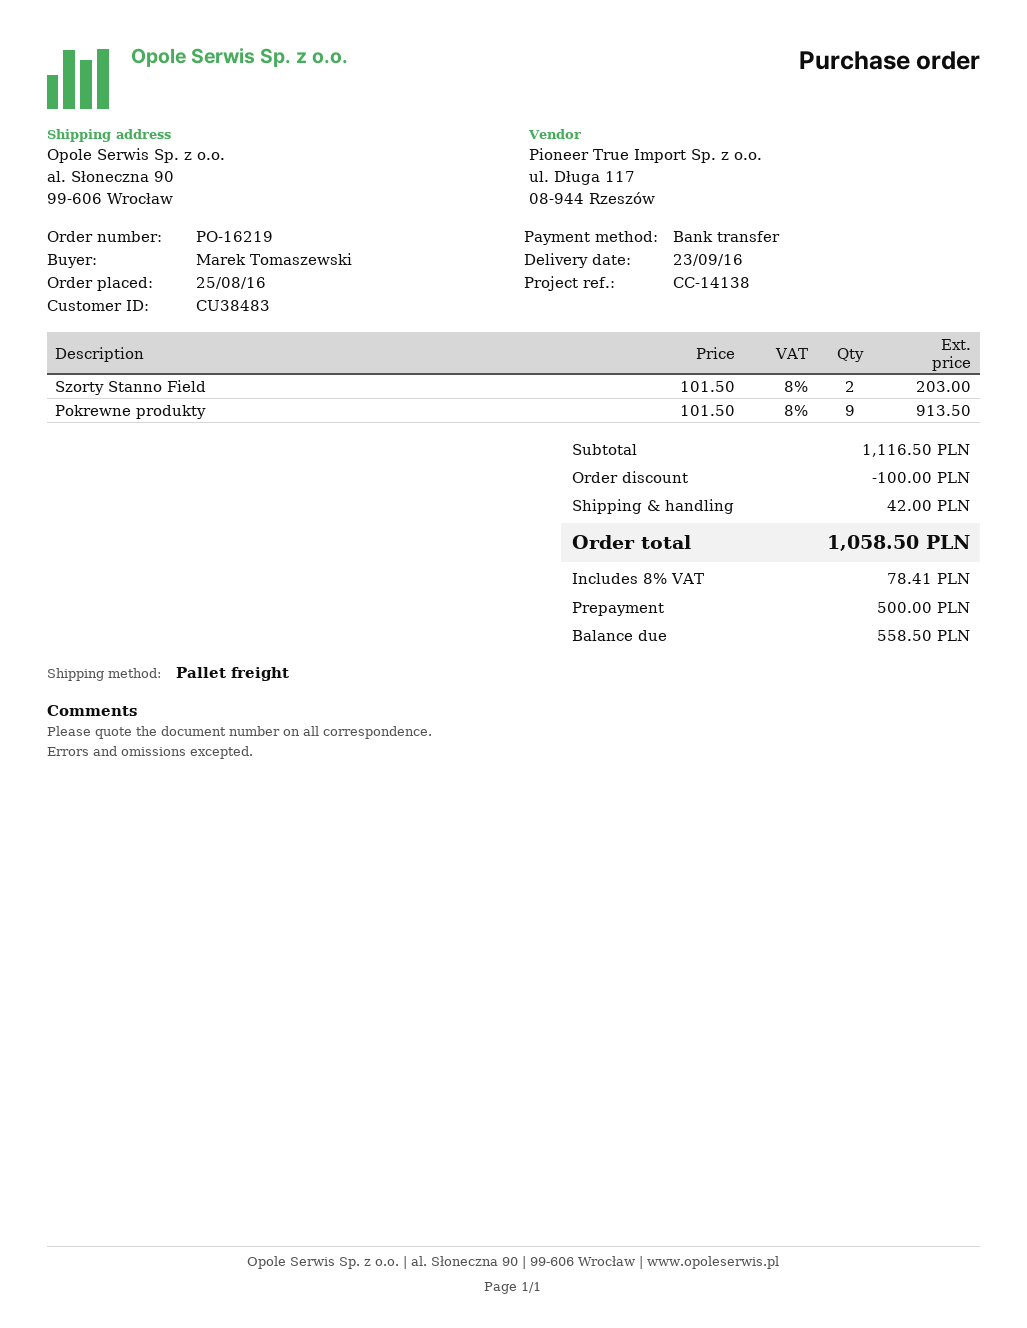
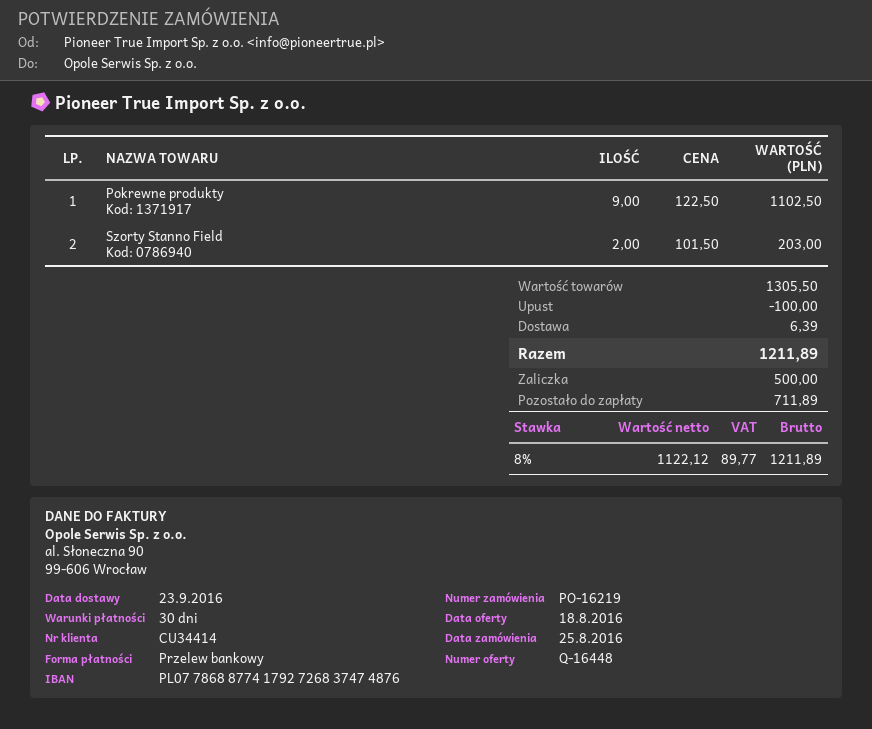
customer number: CU38483 -> CU34414
Pokrewne produkty: 9 x 101.50 = 913.50 -> 9 x 122.50 = 1102.50
subtotal: 1116.50 -> 1305.50
shipping: 42.00 -> 6.39
tax: 8% = 78.41 -> 8% = 89.77
total: 1058.50 -> 1211.89
balance: 558.50 -> 711.89

